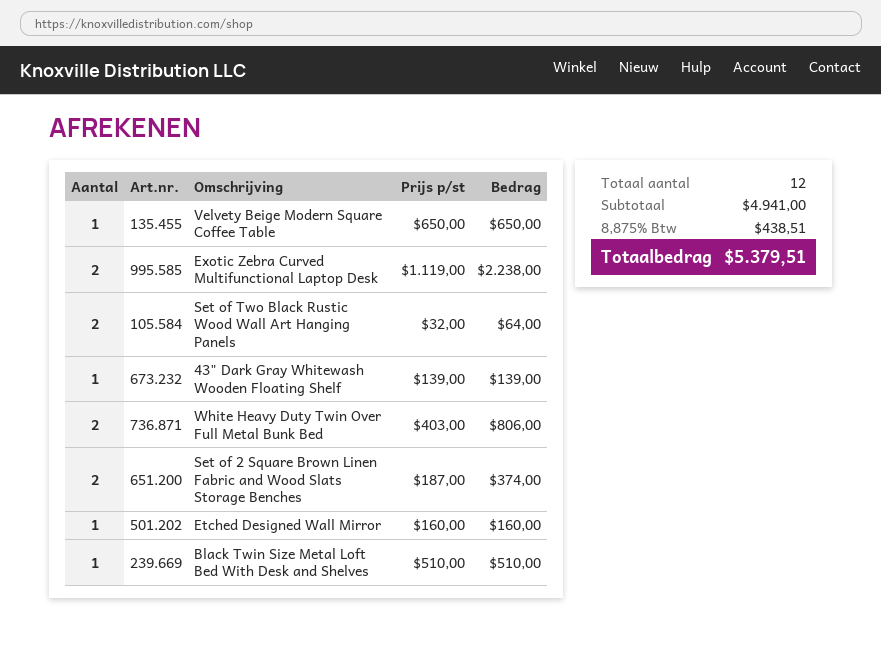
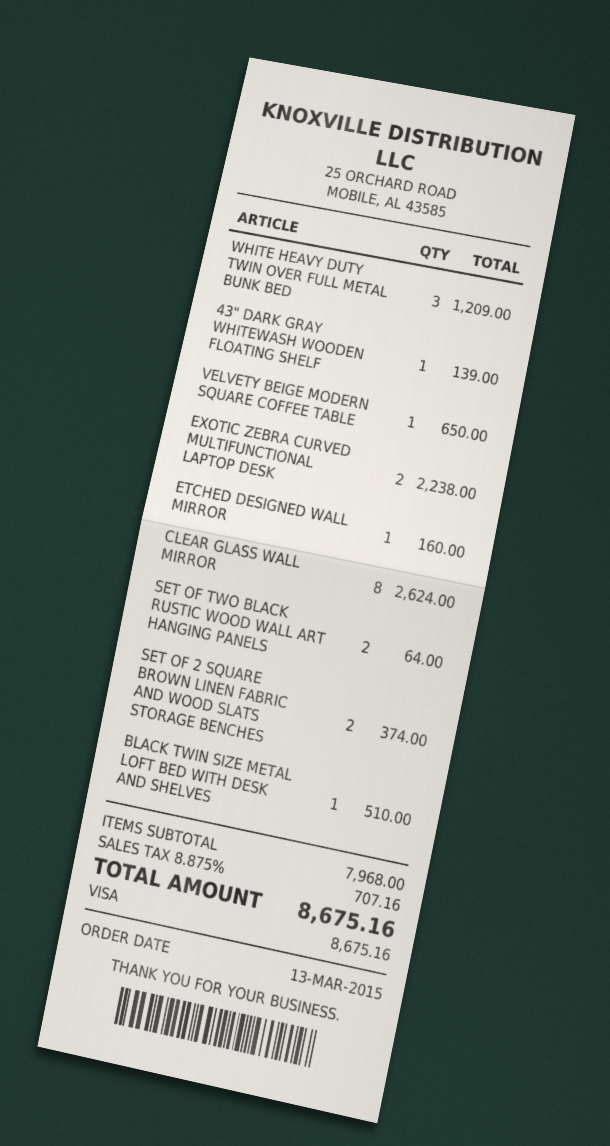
White Heavy Duty Twin Over Full Metal Bunk Bed: 2 for 806.00 -> 3 for 1209.00
CLEAR GLASS WALL MIRROR: none -> 8 for 2624.00
subtotal: 4941.00 -> 7968.00
tax: 8.875% = 438.51 -> 8.875% = 707.16
total: 5379.51 -> 8675.16

